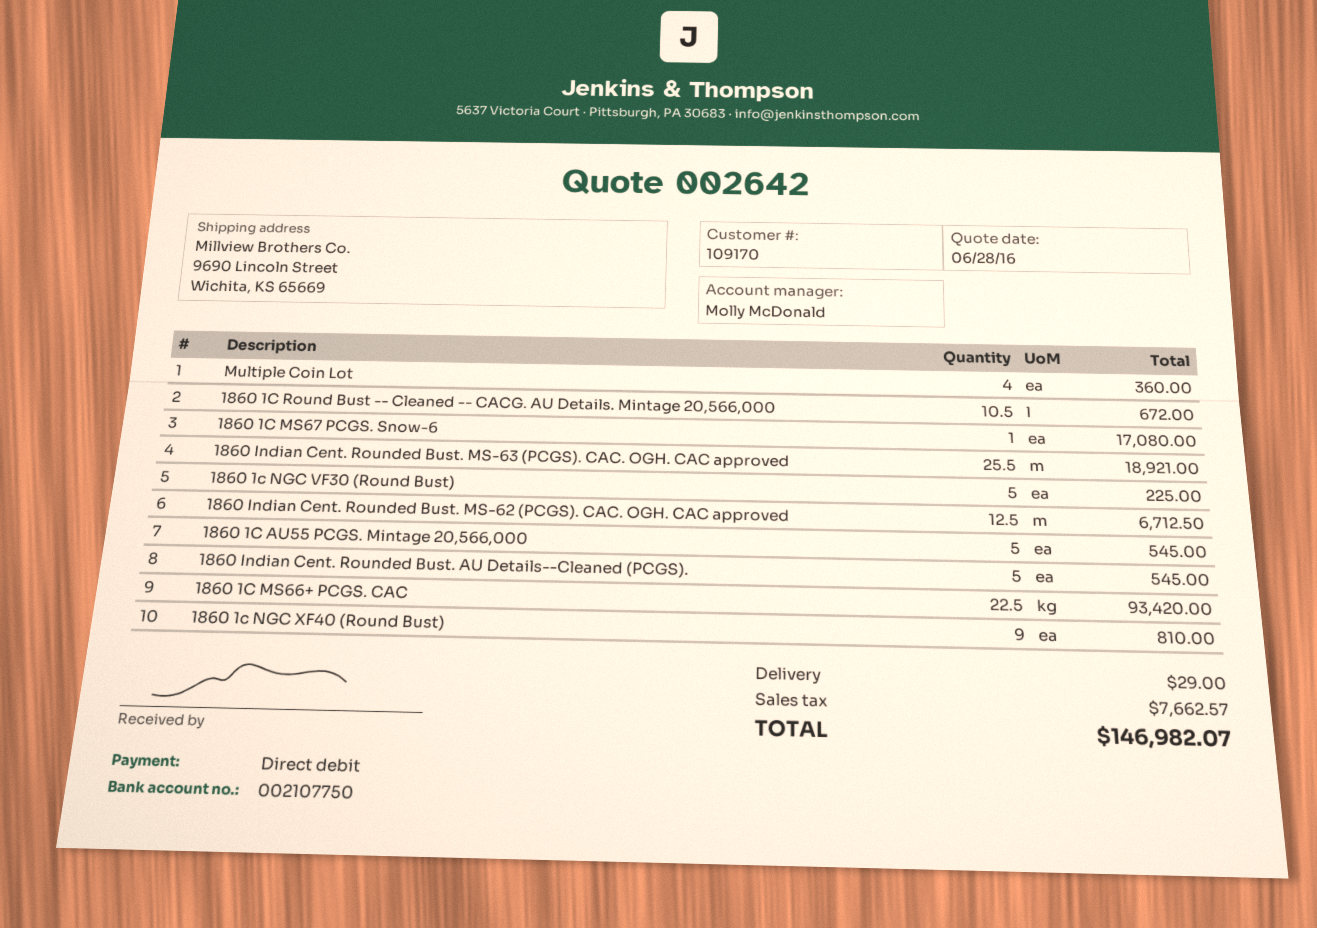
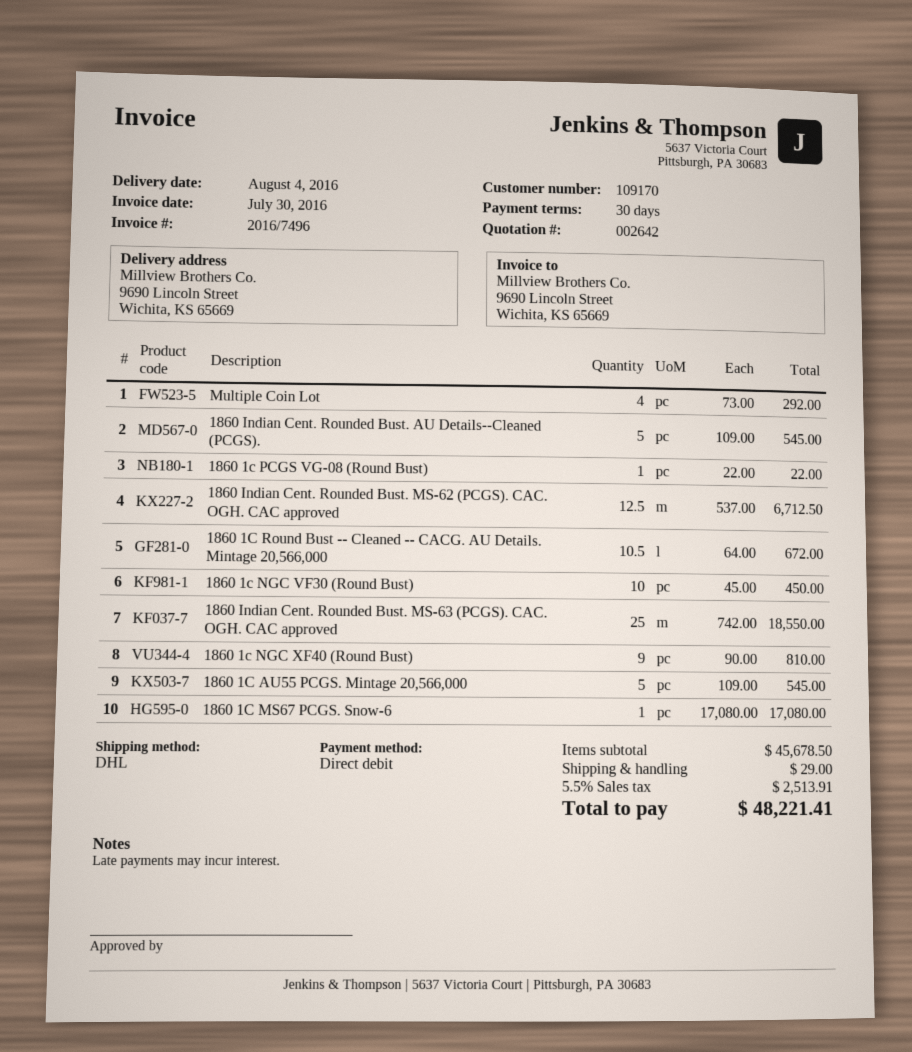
Multiple Coin Lot: 4 for 360.00 -> 4 for 292.00
1860 Indian Cent. Rounded Bust. MS-63 (PCGS). CAC. OGH. CAC approved: 25.5 for 18921.00 -> 25 for 18550.00
1860 1c NGC VF30 (Round Bust): 5 for 225.00 -> 10 for 450.00
1860 1C MS66+ PCGS. CAC: 22.5 for 93420.00 -> none
1860 1c PCGS VG-08 (Round Bust): none -> 1 for 22.00
tax: 7662.57 -> 2513.91
total: 146982.07 -> 48221.41

